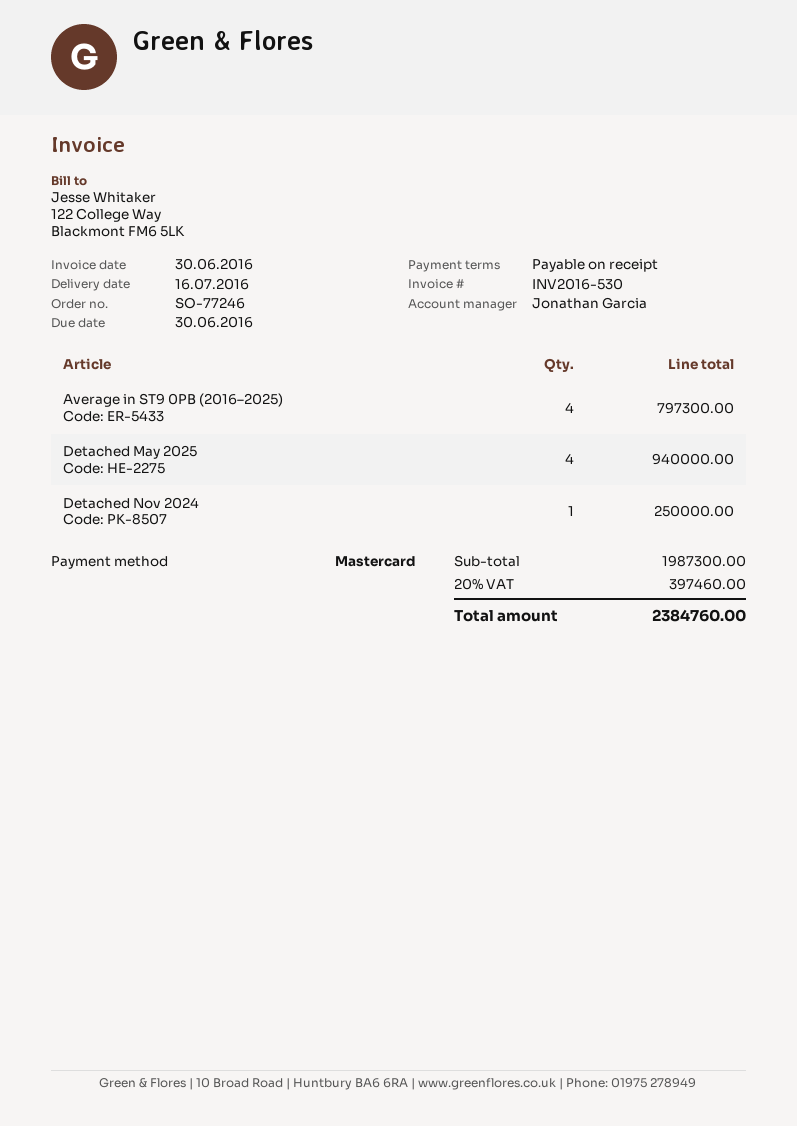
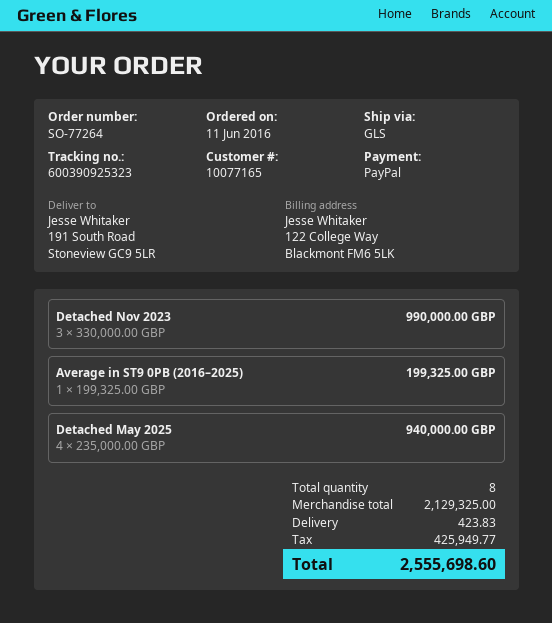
order number: SO-77246 -> SO-77264
payment method: Mastercard -> PayPal
Average in ST9 0PB (2016–2025): 4 for 797300.00 -> 1 for 199325.00
Detached Nov 2024: 1 for 250000.00 -> none
Detached Nov 2023: none -> 3 for 990000.00
subtotal: 1987300.00 -> 2129325.00
shipping: none -> 423.83
tax: 397460.00 -> 425949.77
total: 2384760.00 -> 2555698.60

